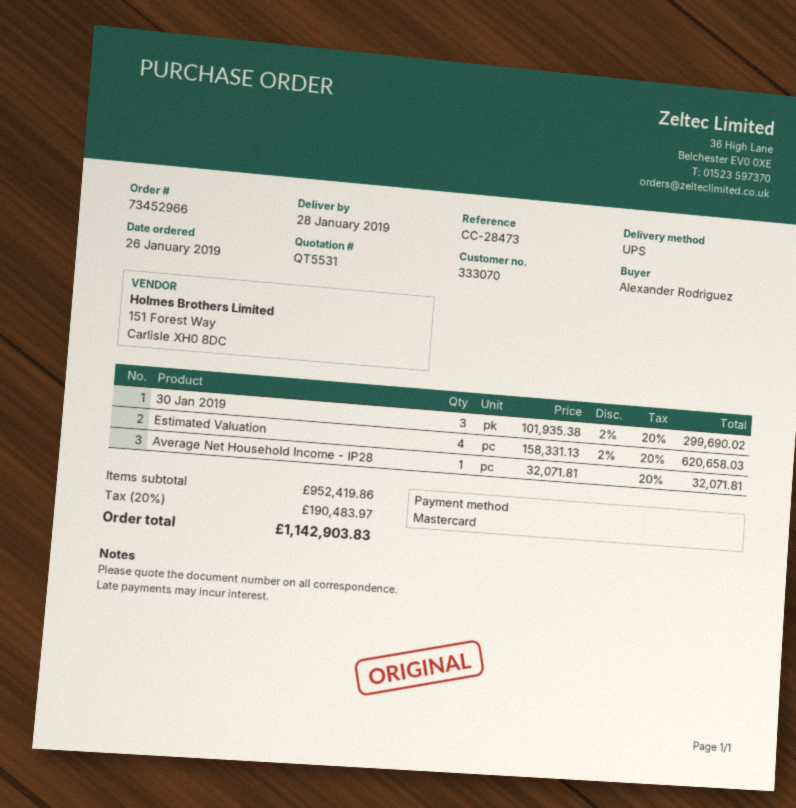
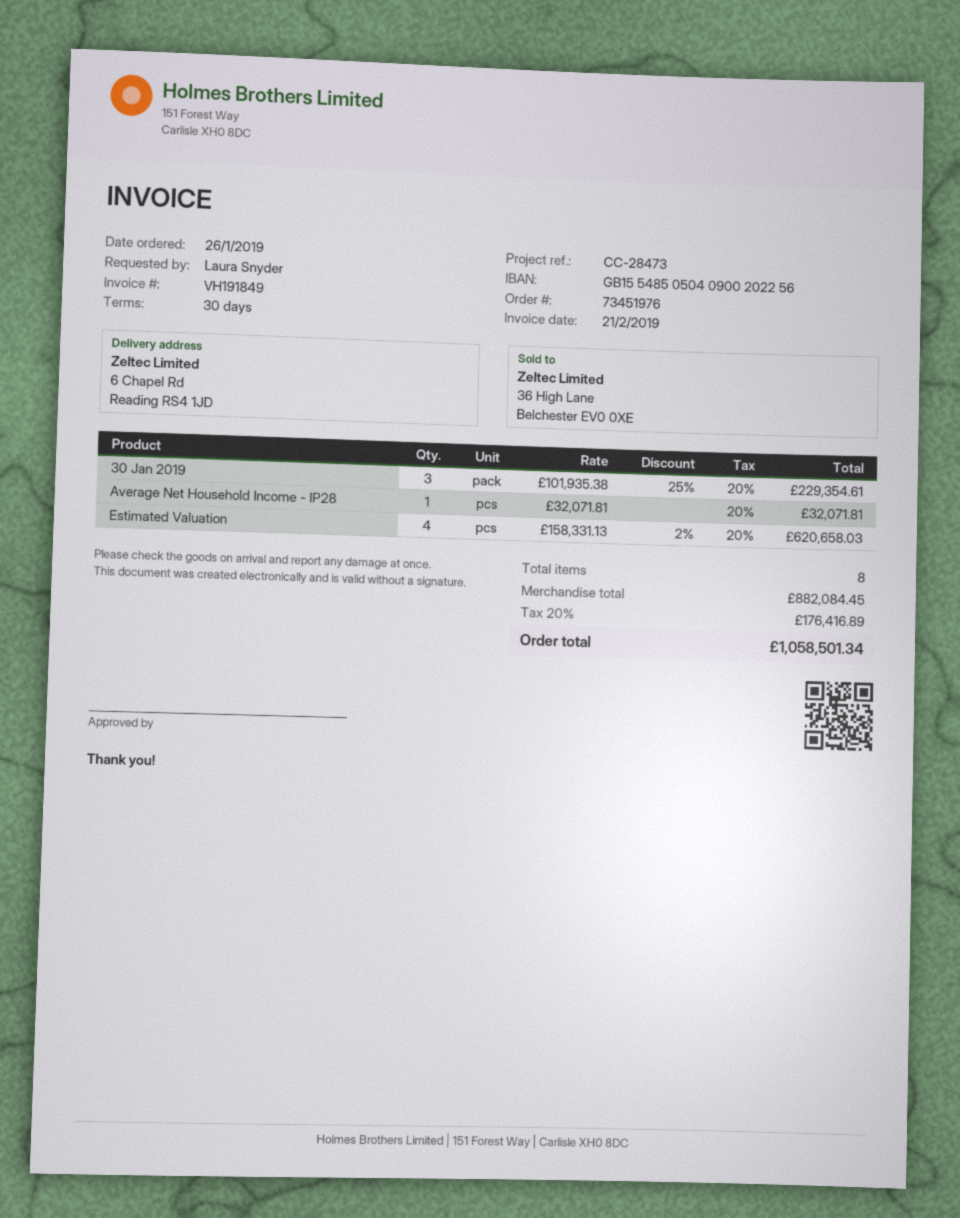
order number: 73452966 -> 73451976
ordered by: Alexander Rodriguez -> Laura Snyder
30 Jan 2019: 3 x 101935.38 - 2% = 299690.02 -> 3 x 101935.38 - 25% = 229354.61
subtotal: 952419.86 -> 882084.45
tax: 20% = 190483.97 -> 20% = 176416.89
total: 1142903.83 -> 1058501.34

